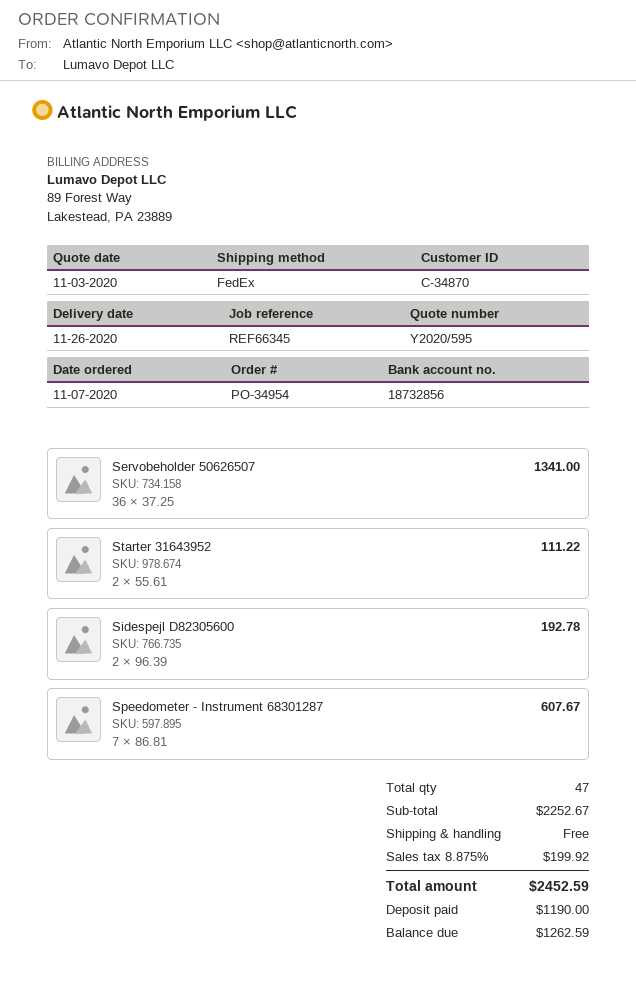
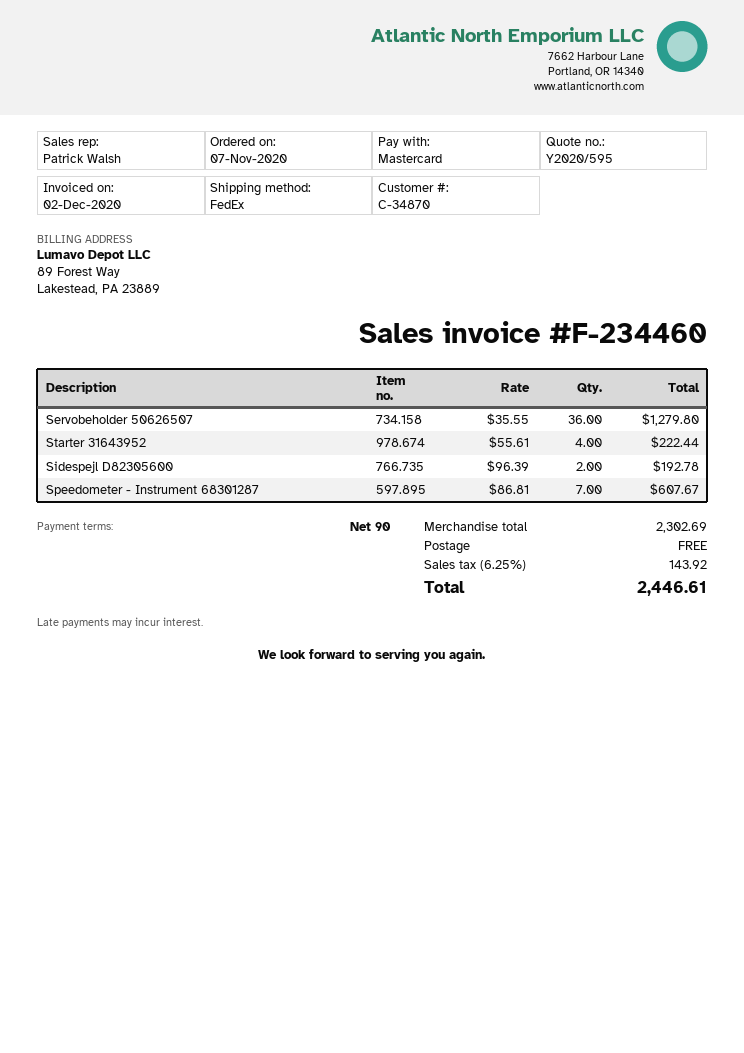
Servobeholder 50626507: 36 x 37.25 = 1341.00 -> 36 x 35.55 = 1279.80
Starter 31643952: 2 x 55.61 = 111.22 -> 4 x 55.61 = 222.44
subtotal: 2252.67 -> 2302.69
tax: 8.875% = 199.92 -> 6.25% = 143.92
total: 2452.59 -> 2446.61

